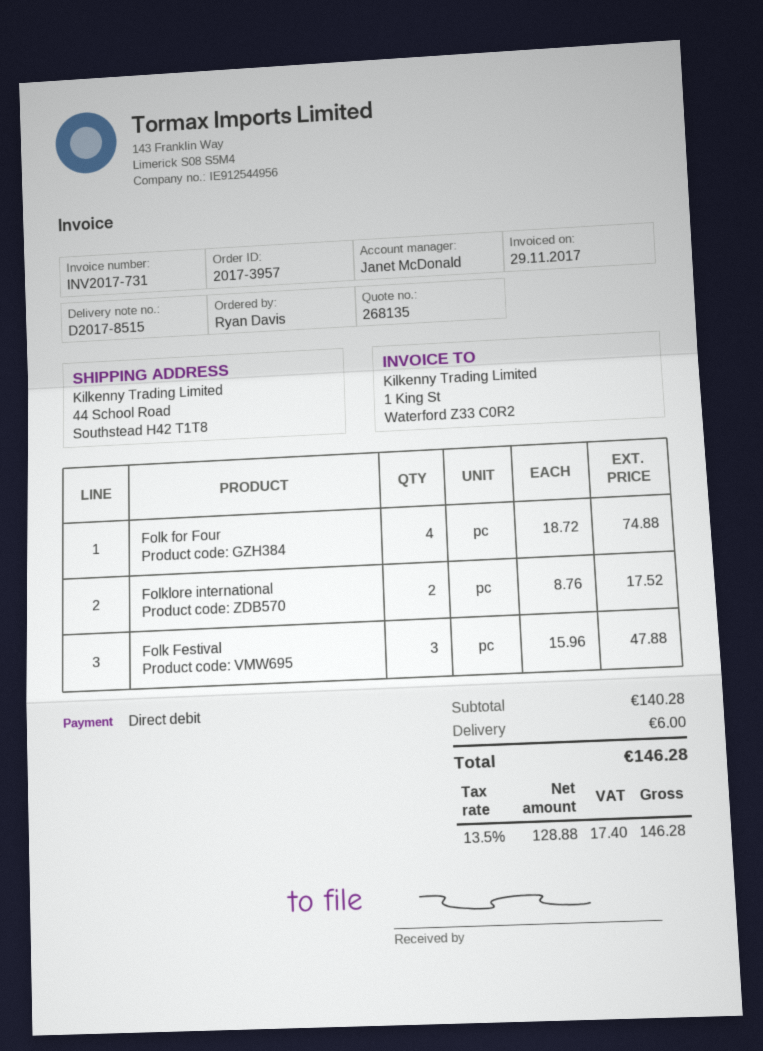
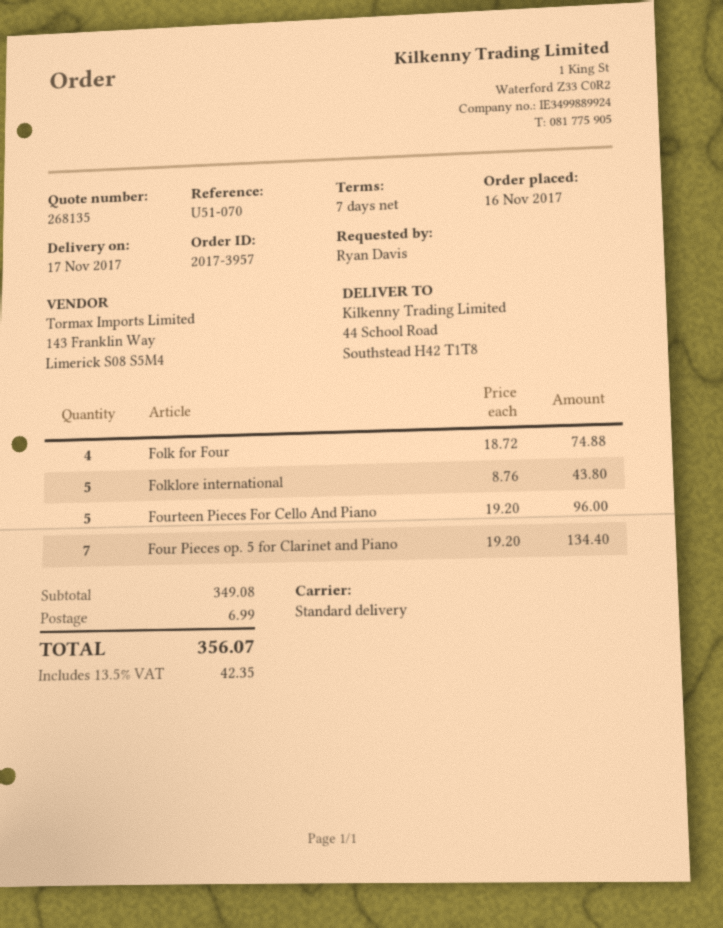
Folklore international: 2 x 8.76 = 17.52 -> 5 x 8.76 = 43.80
Folk Festival: 3 x 15.96 = 47.88 -> none
Fourteen Pieces For Cello And Piano: none -> 5 x 19.20 = 96.00
Four Pieces op. 5 for Clarinet and Piano: none -> 7 x 19.20 = 134.40
subtotal: 140.28 -> 349.08
shipping: 6.00 -> 6.99
tax: 13.5% = 17.40 -> 13.5% = 42.35
total: 146.28 -> 356.07

